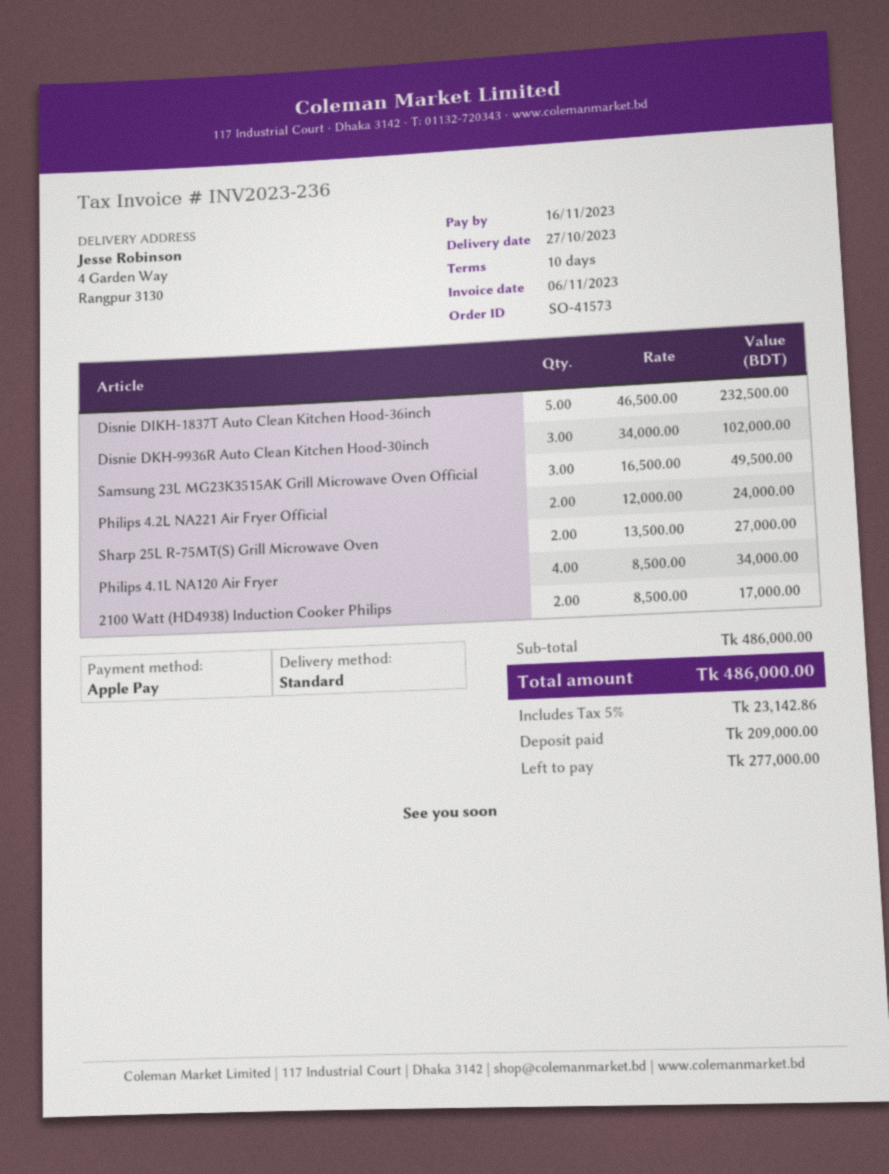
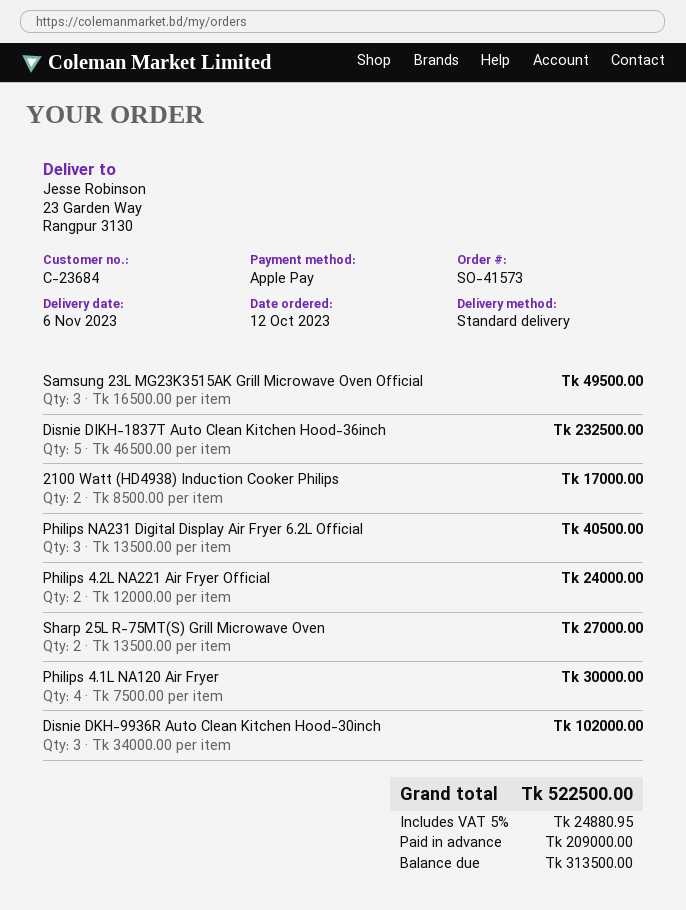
delivery date: 2023-10-27 -> 2023-11-06
ship to: 4 Garden Way, Rangpur 3130 -> 23 Garden Way, Rangpur 3130
Philips 4.1L NA120 Air Fryer: 4 x 8500.00 = 34000.00 -> 4 x 7500.00 = 30000.00
Philips NA231 Digital Display Air Fryer 6.2L Official: none -> 3 x 13500.00 = 40500.00
tax: 5% = 23142.86 -> 5% = 24880.95
total: 486000.00 -> 522500.00
balance: 277000.00 -> 313500.00

